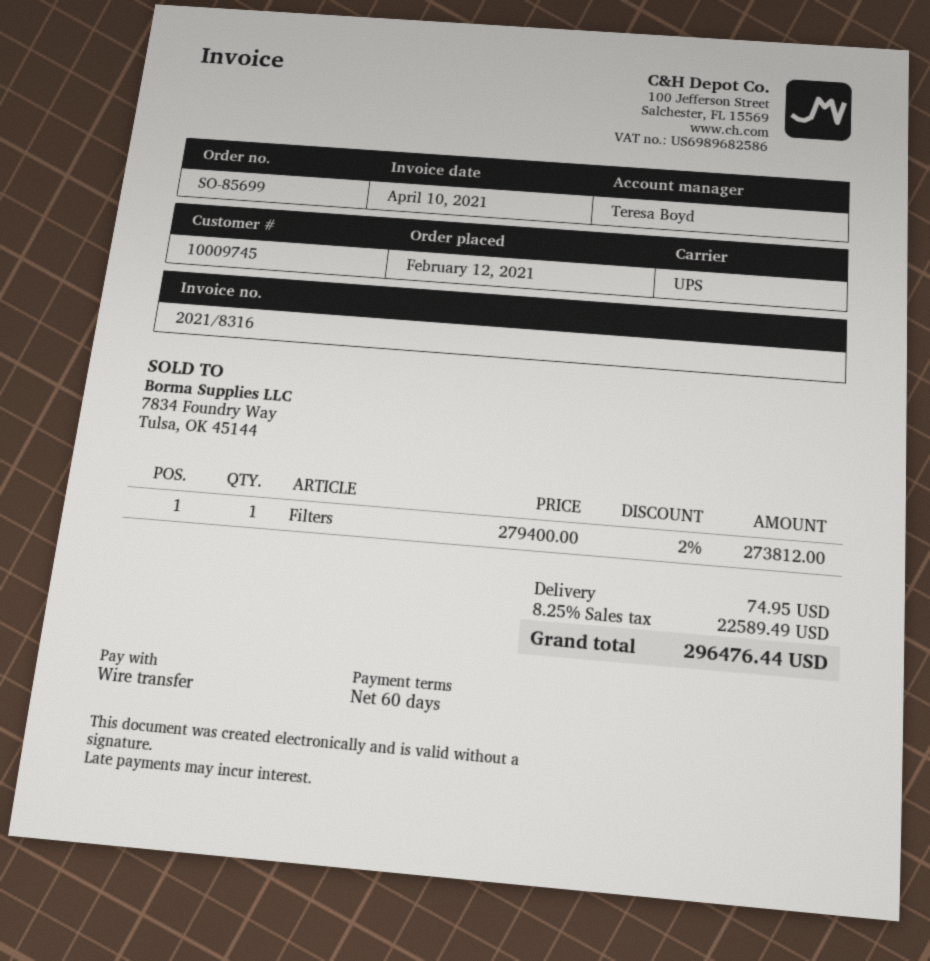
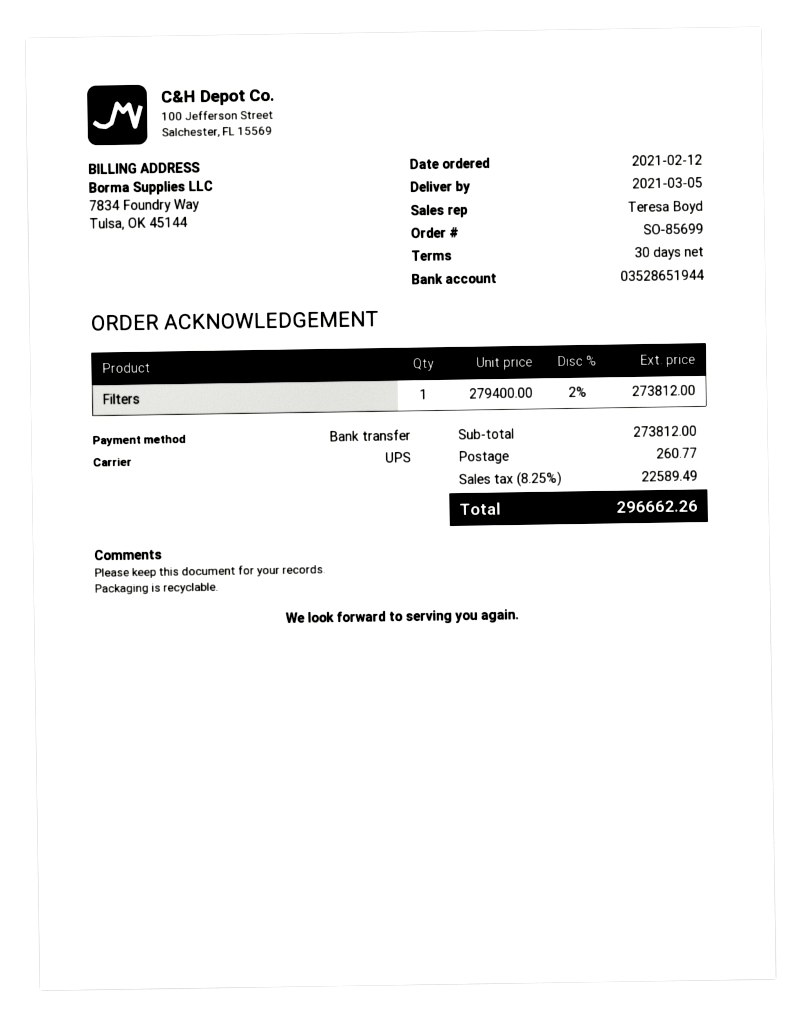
payment terms: 60 days -> 30 days
shipping: 74.95 -> 260.77
total: 296476.44 -> 296662.26

